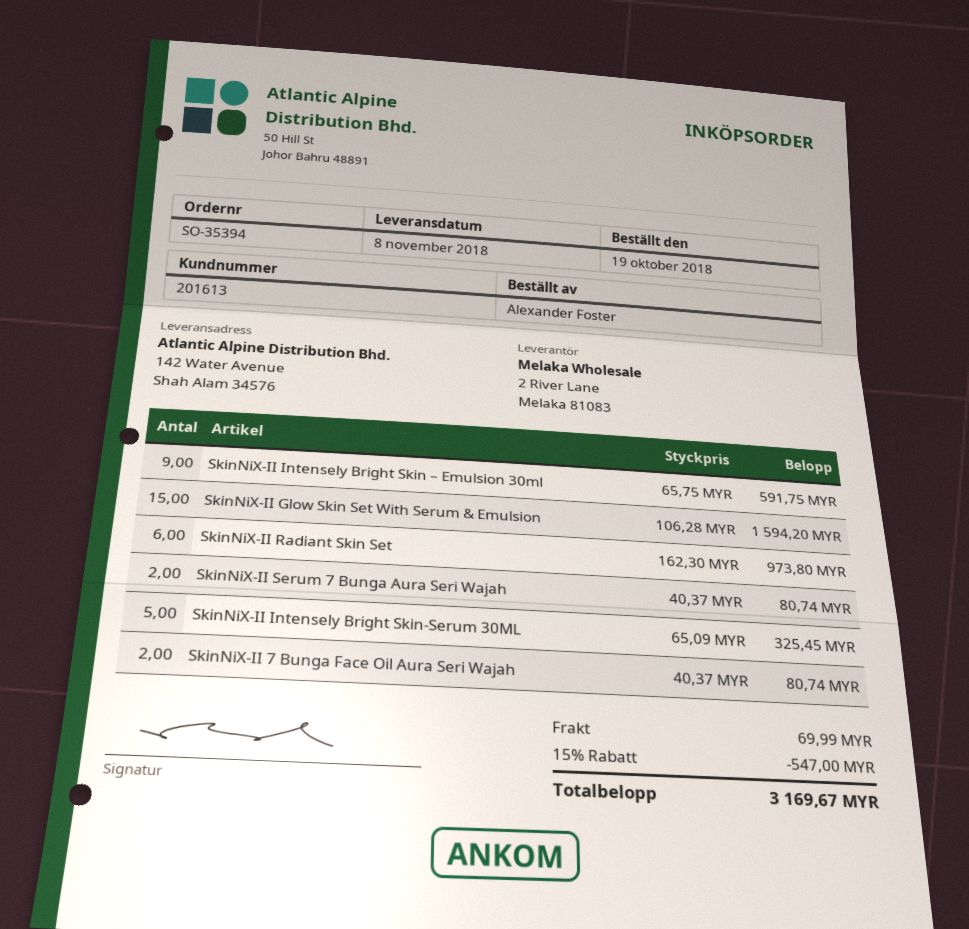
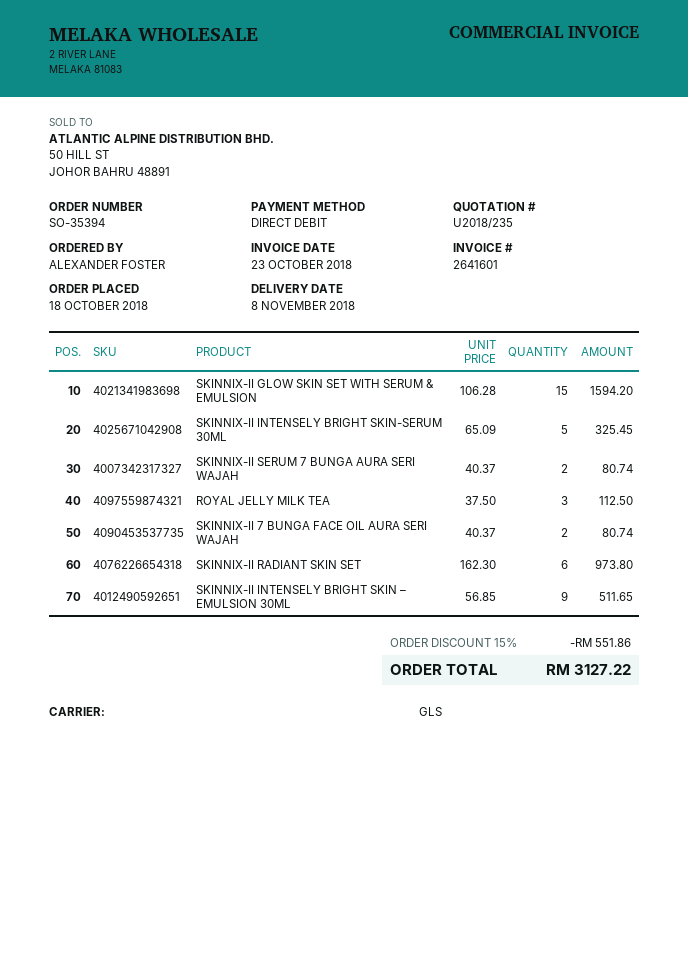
order date: 2018-10-19 -> 2018-10-18
SkinNiX-II Intensely Bright Skin – Emulsion 30ml: 9 x 65.75 = 591.75 -> 9 x 56.85 = 511.65
ROYAL JELLY MILK TEA: none -> 3 x 37.50 = 112.50
discount: 15% = 547.00 -> 15% = 551.86
shipping: 69.99 -> none
total: 3169.67 -> 3127.22

